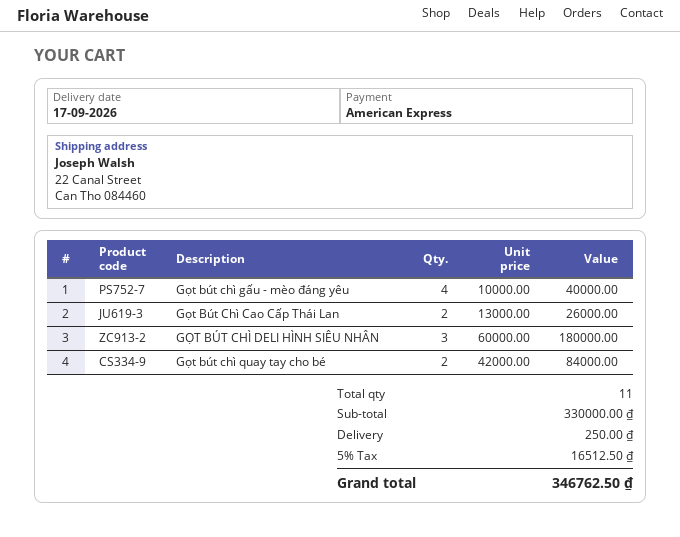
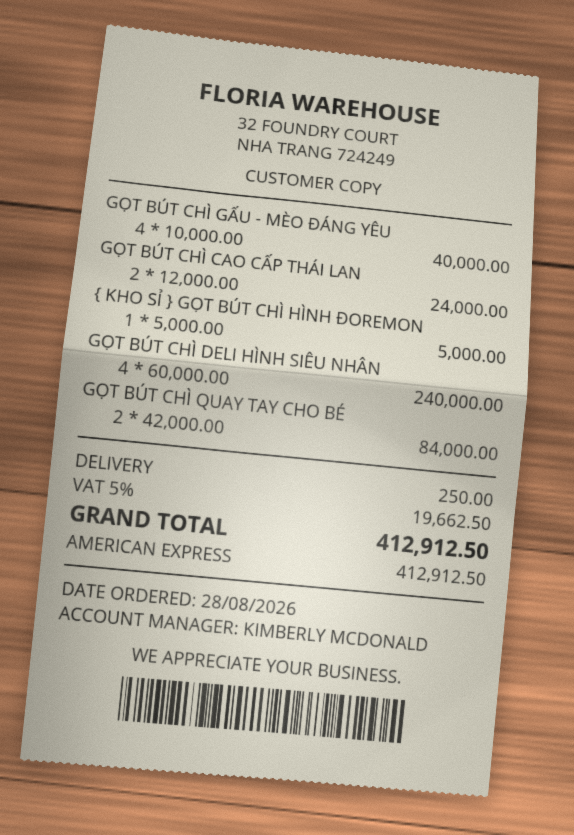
Gọt Bút Chì Cao Cấp Thái Lan: 2 x 13000.00 = 26000.00 -> 2 x 12000.00 = 24000.00
GỌT BÚT CHÌ DELI HÌNH SIÊU NHÂN: 3 x 60000.00 = 180000.00 -> 4 x 60000.00 = 240000.00
{ KHO SỈ } GỌT BÚT CHÌ HÌNH ĐOREMON: none -> 1 x 5000.00 = 5000.00
tax: 5% = 16512.50 -> 5% = 19662.50
total: 346762.50 -> 412912.50

